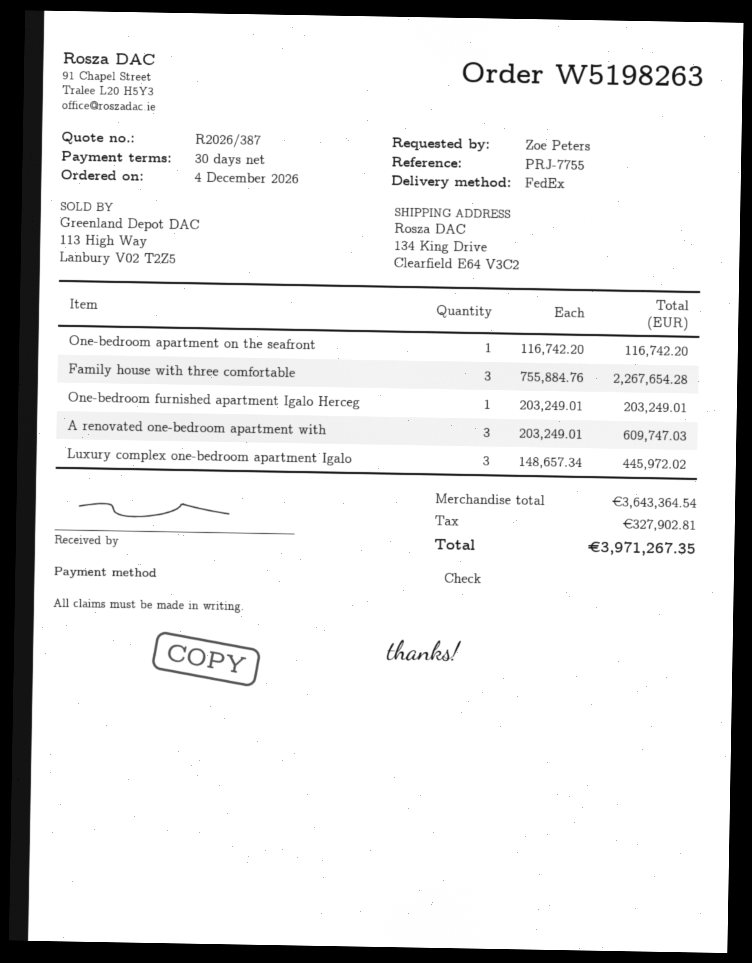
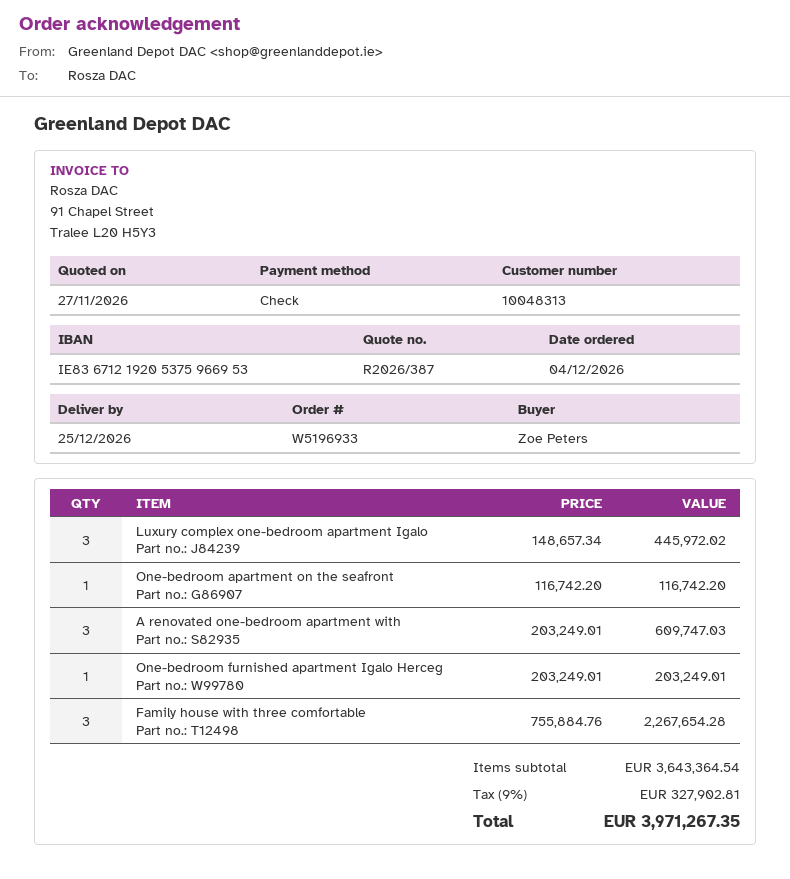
order number: W5198263 -> W5196933

